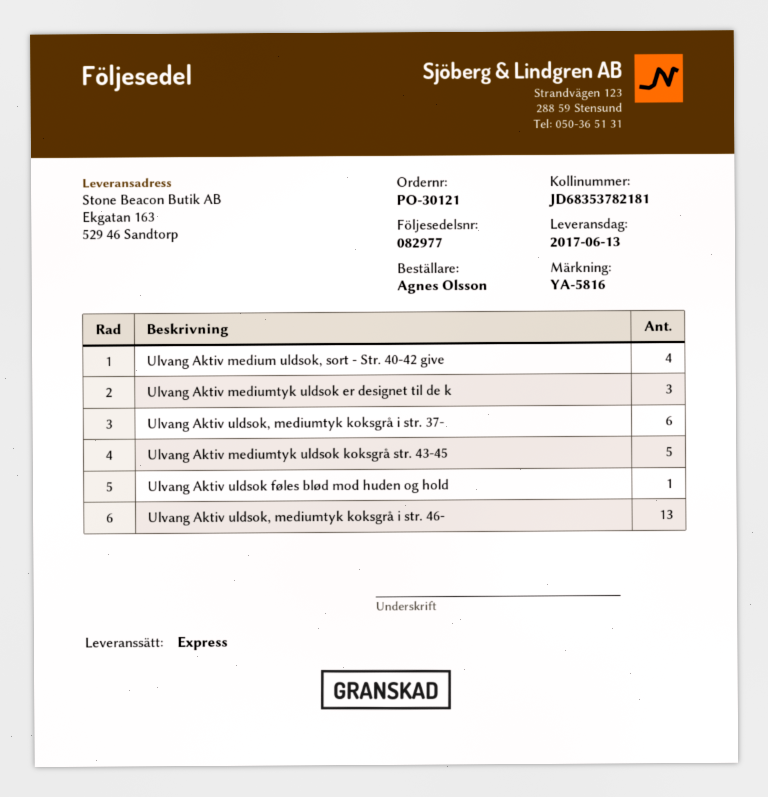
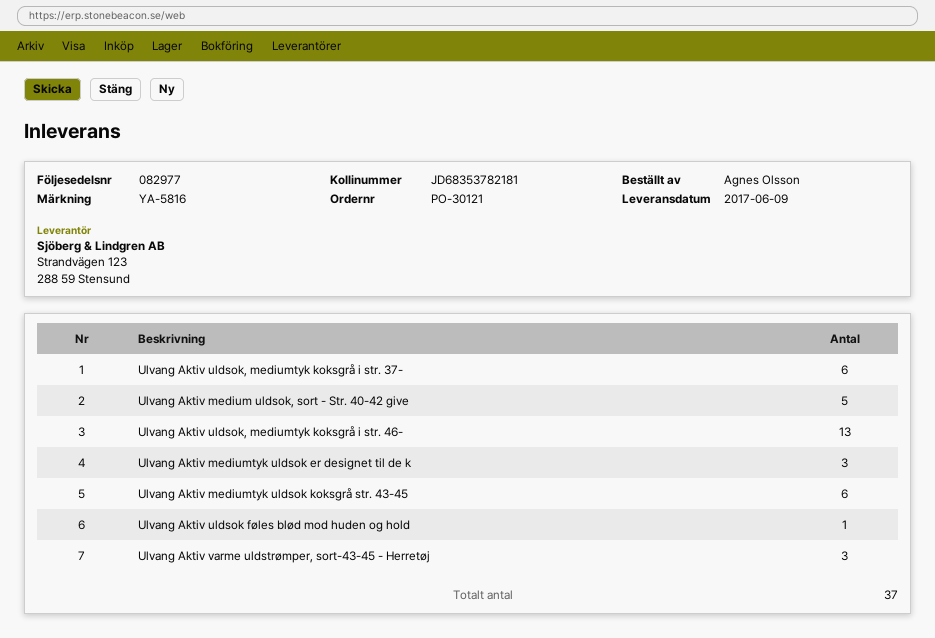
delivery date: 2017-06-13 -> 2017-06-09
Ulvang Aktiv medium uldsok, sort - Str. 40-42 give: 4 -> 5
Ulvang Aktiv mediumtyk uldsok koksgrå str. 43-45: 5 -> 6
Ulvang Aktiv varme uldstrømper, sort-43-45 - Herretøj: none -> 3

